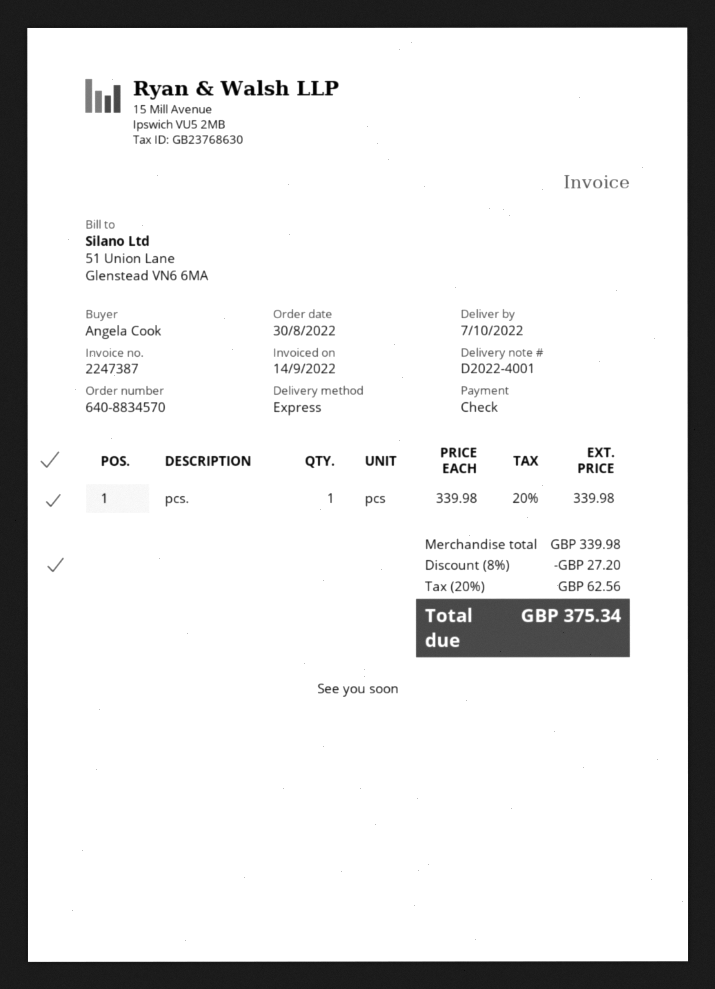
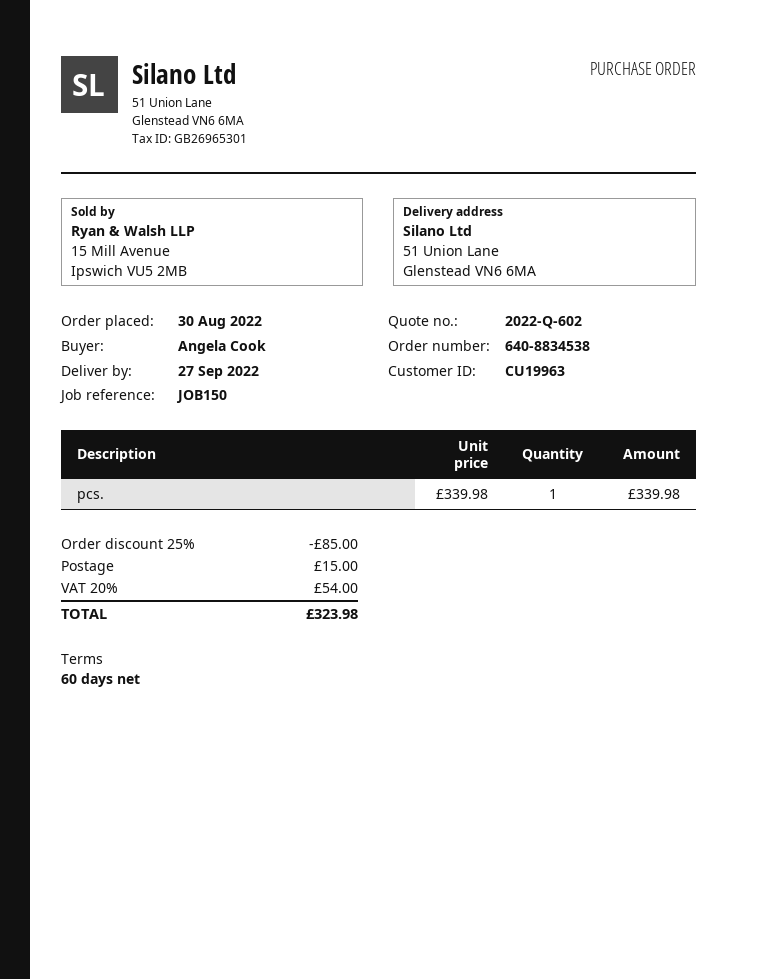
order number: 640-8834570 -> 640-8834538
delivery date: 2022-10-07 -> 2022-09-27
discount: 8% = 27.20 -> 25% = 85.00
shipping: none -> 15.00
tax: 20% = 62.56 -> 20% = 54.00
total: 375.34 -> 323.98

